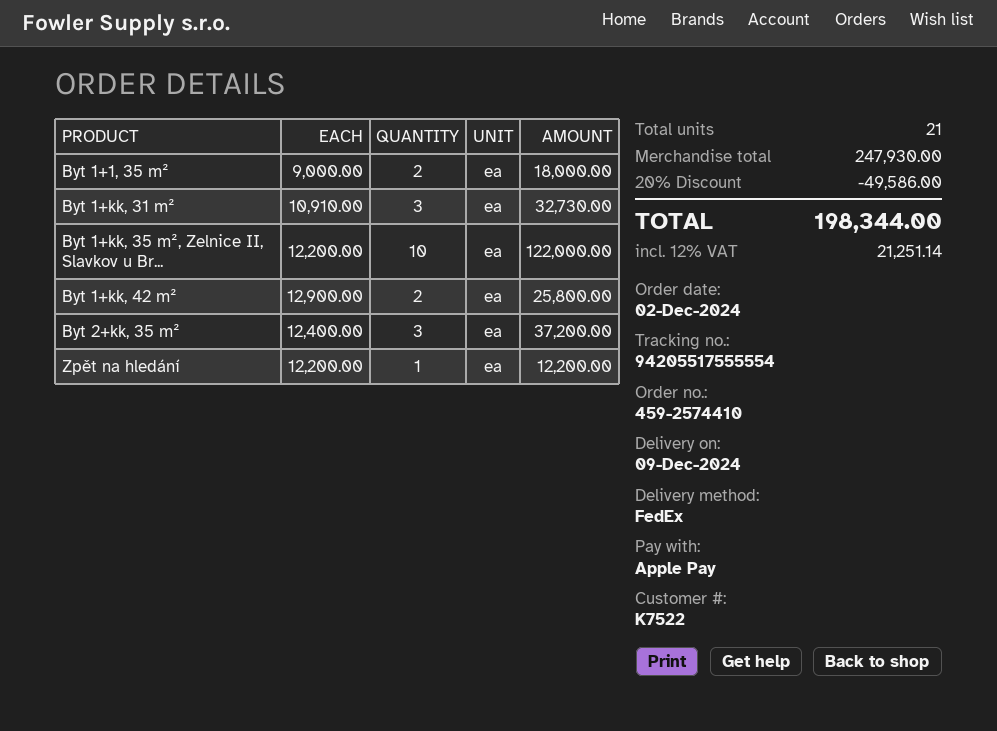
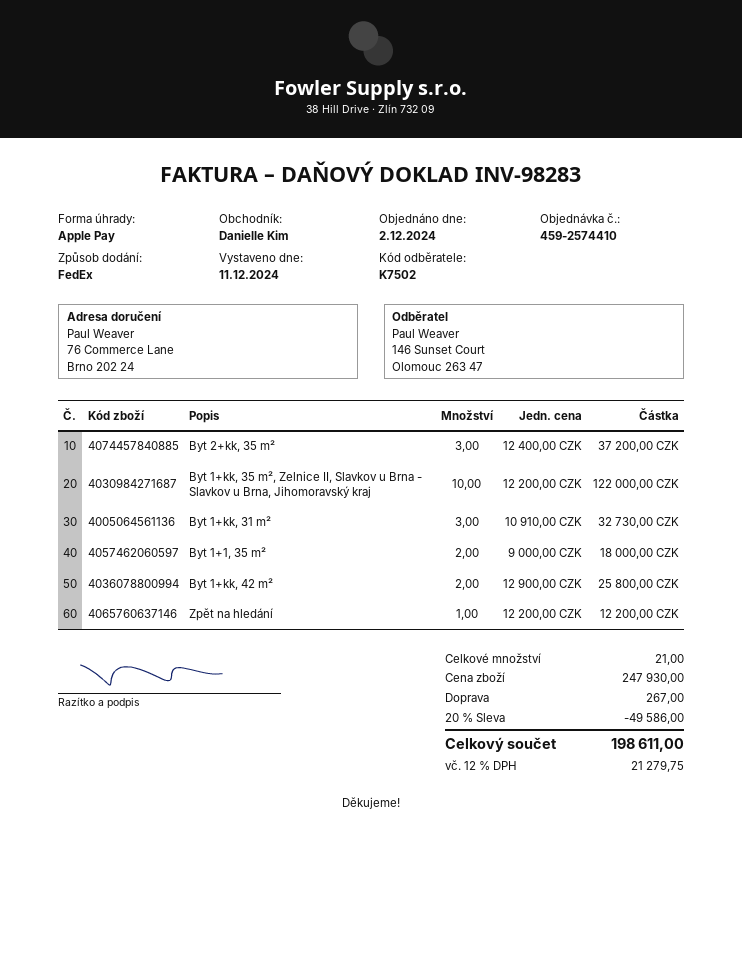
customer number: K7522 -> K7502
shipping: none -> 267.00
tax: 12% = 21251.14 -> 12% = 21279.75
total: 198344.00 -> 198611.00

